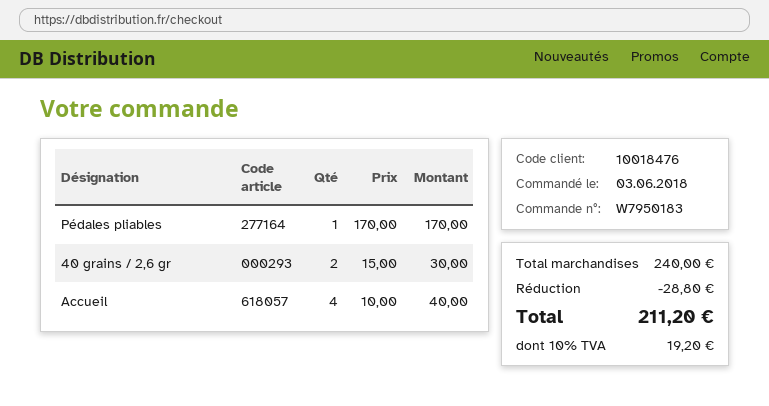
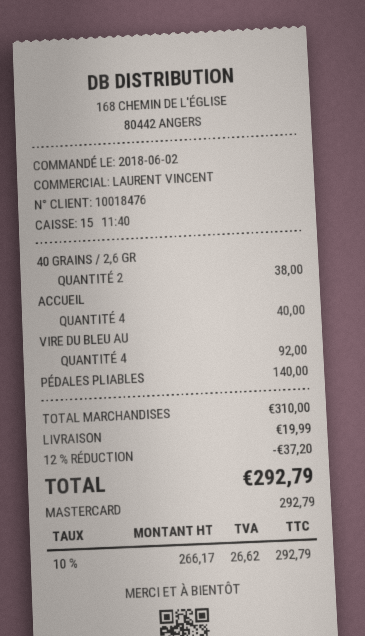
order date: 2018-06-03 -> 2018-06-02
Pédales pliables: 1 for 170.00 -> 1 for 140.00
40 grains / 2,6 gr: 2 for 30.00 -> 2 for 38.00
VIRE DU BLEU AU: none -> 4 for 92.00
subtotal: 240.00 -> 310.00
discount: 28.80 -> 37.20
shipping: none -> 19.99
tax: 10% = 19.20 -> 10% = 26.62
total: 211.20 -> 292.79

